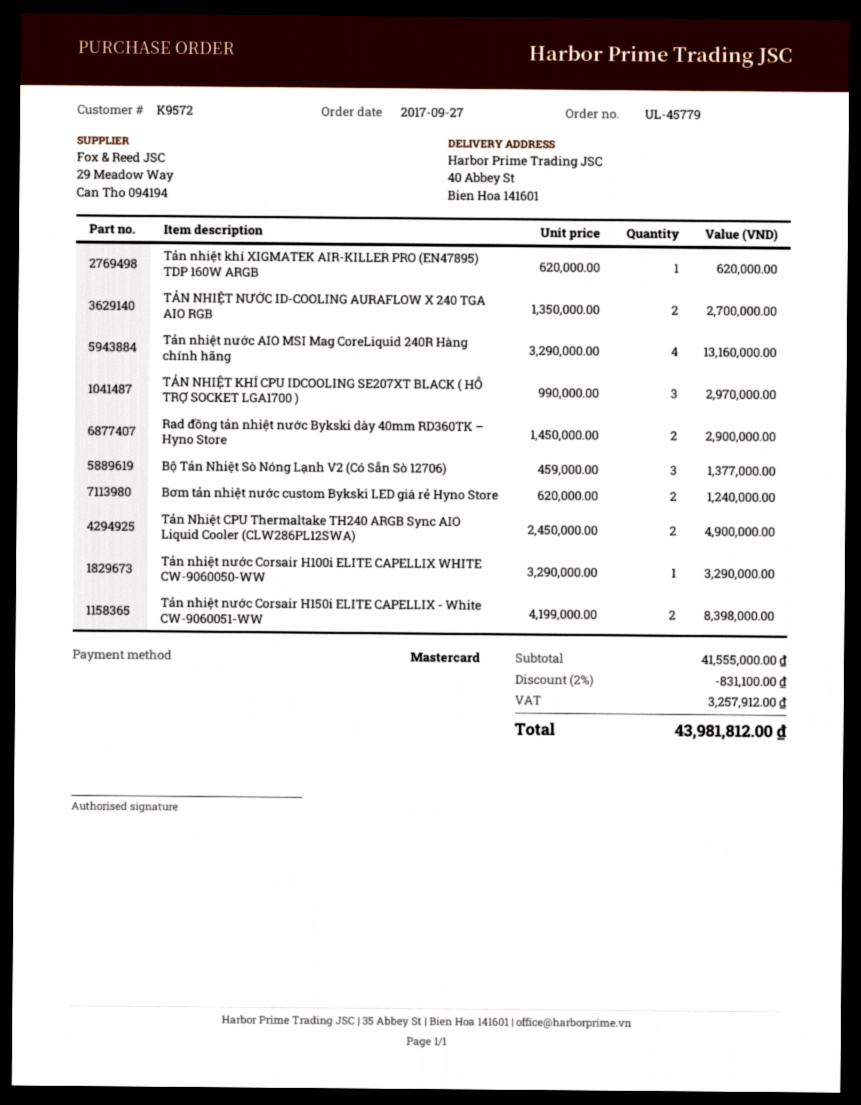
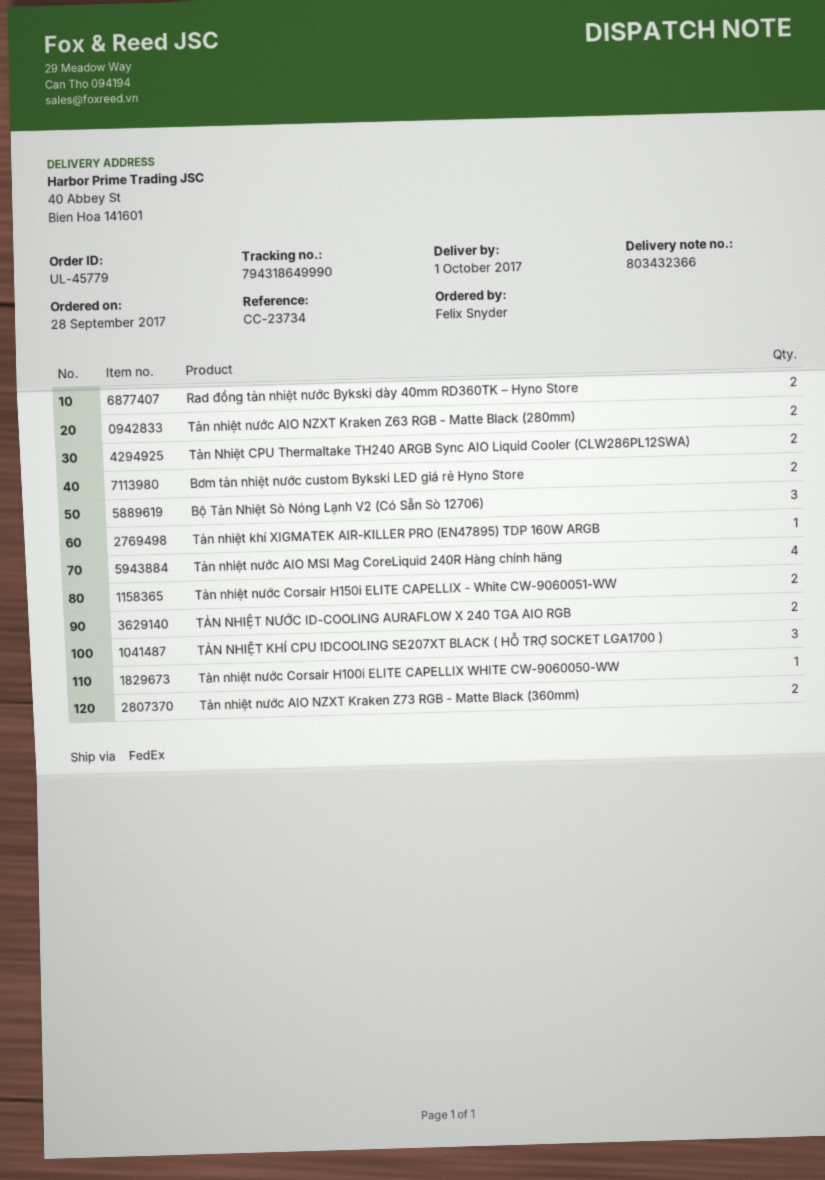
order date: 2017-09-27 -> 2017-09-28
Tản nhiệt nước AIO NZXT Kraken Z63 RGB - Matte Black (280mm): none -> 2
Tản nhiệt nước AIO NZXT Kraken Z73 RGB - Matte Black (360mm): none -> 2

